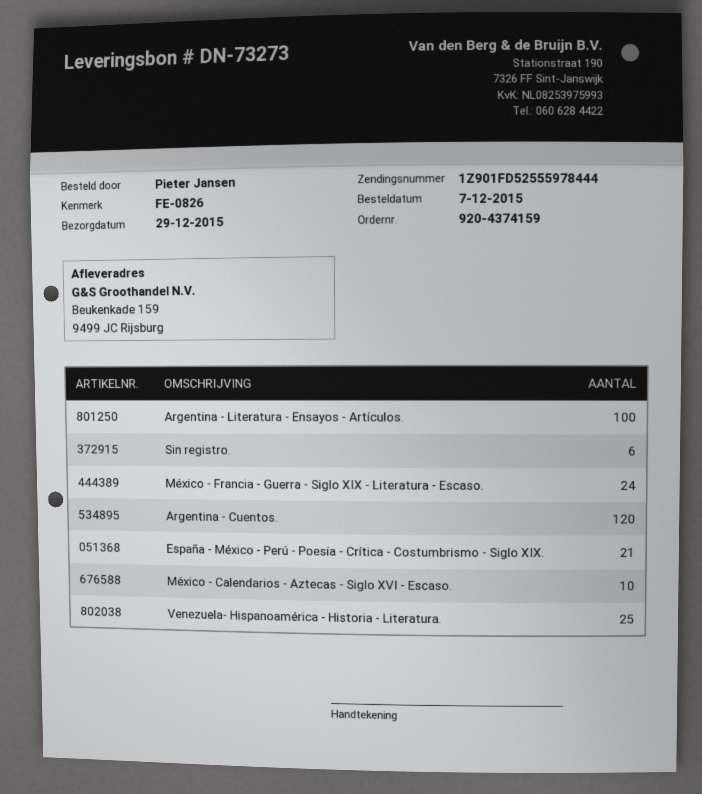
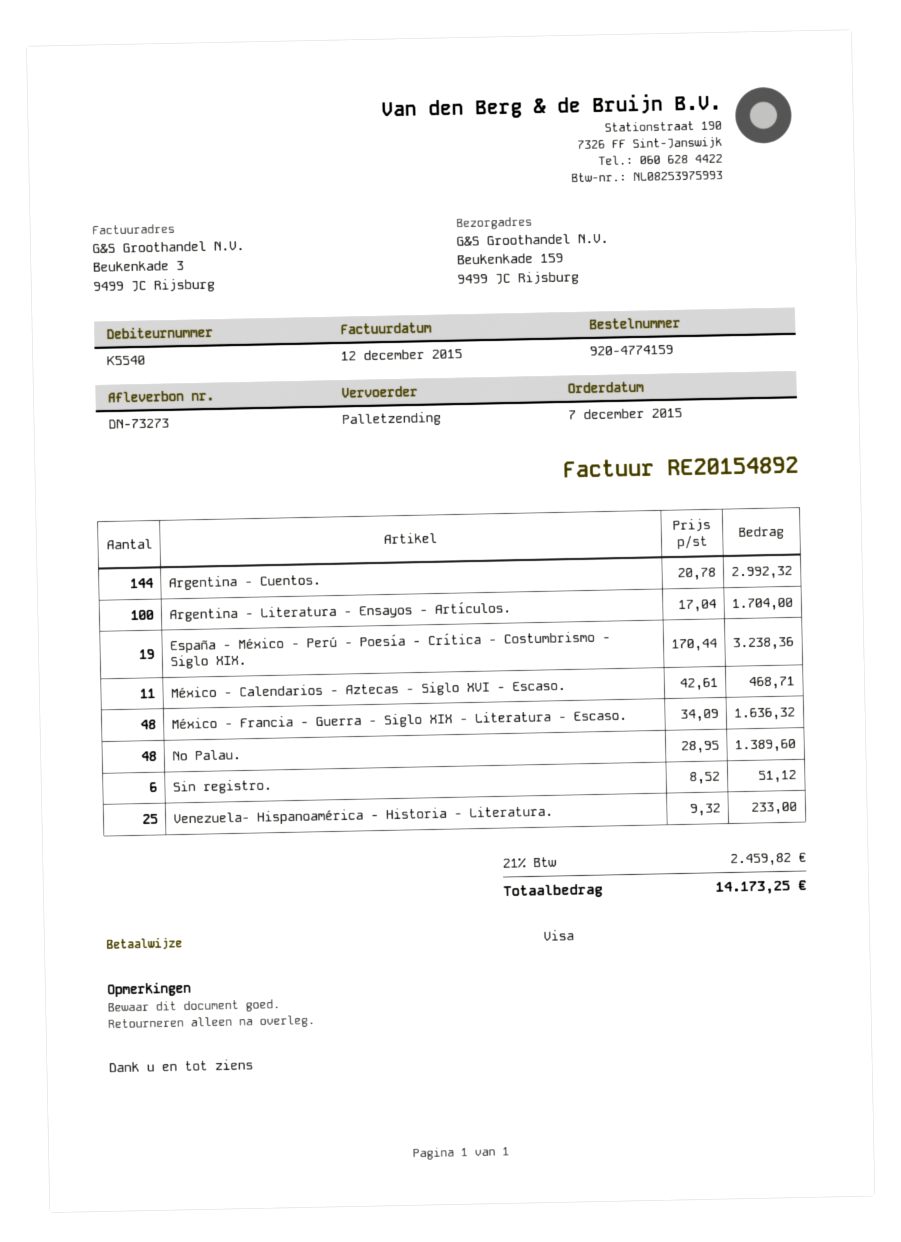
order number: 920-4374159 -> 920-4774159
México - Francia - Guerra - Siglo XIX - Literatura - Escaso.: 24 -> 48
Argentina - Cuentos.: 120 -> 144
España - México - Perú - Poesía - Crítica - Costumbrismo - Siglo XIX.: 21 -> 19
México - Calendarios - Aztecas - Siglo XVI - Escaso.: 10 -> 11
No Palau.: none -> 48

